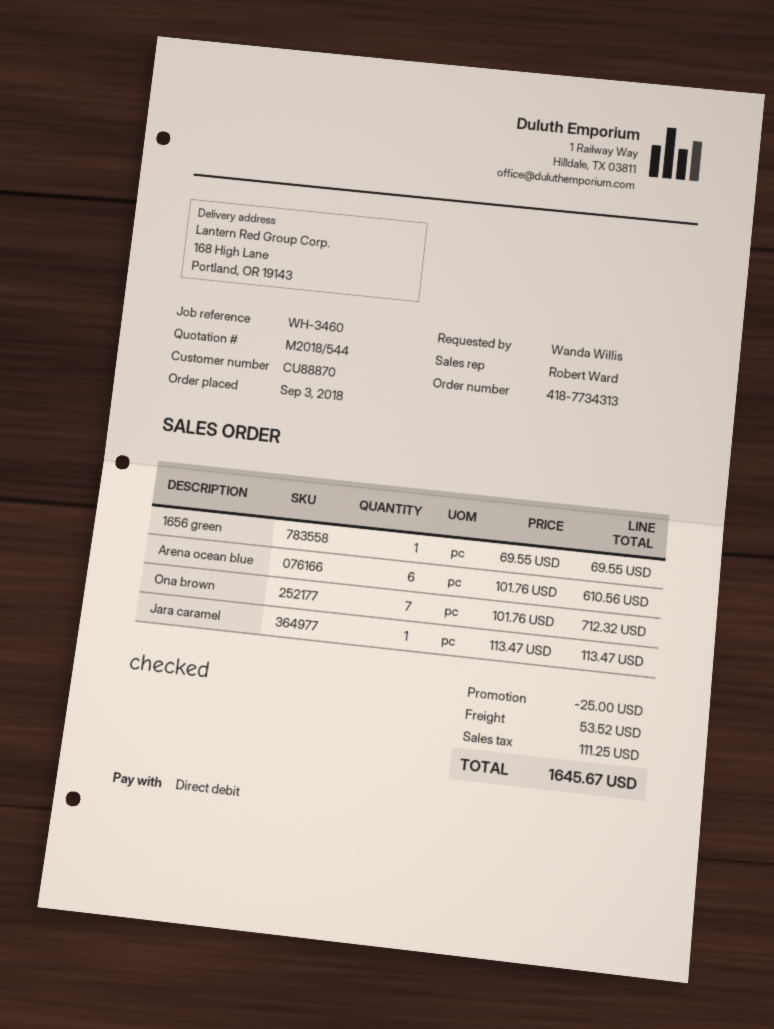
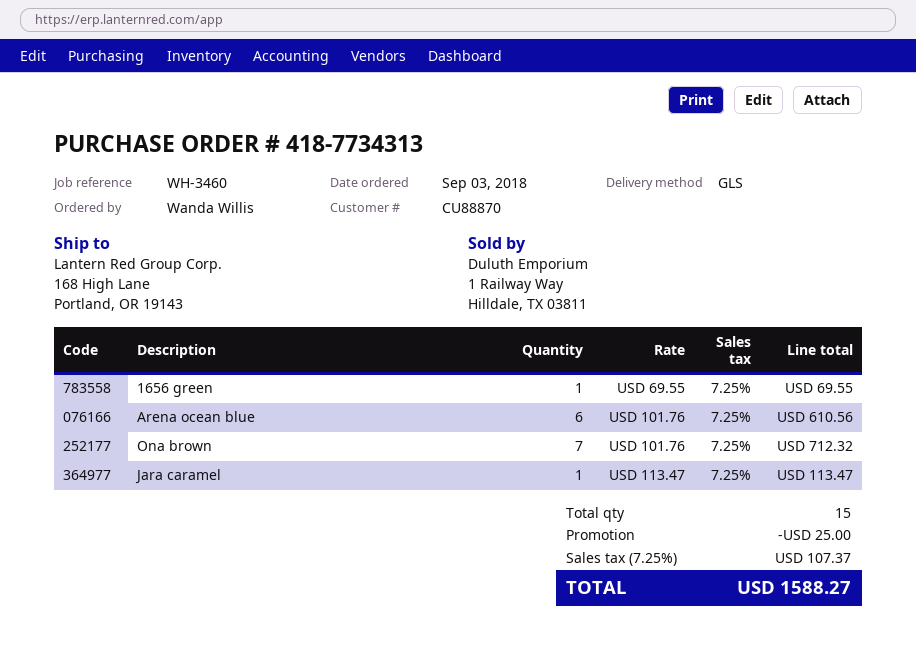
shipping: 53.52 -> none
tax: 111.25 -> 107.37
total: 1645.67 -> 1588.27

